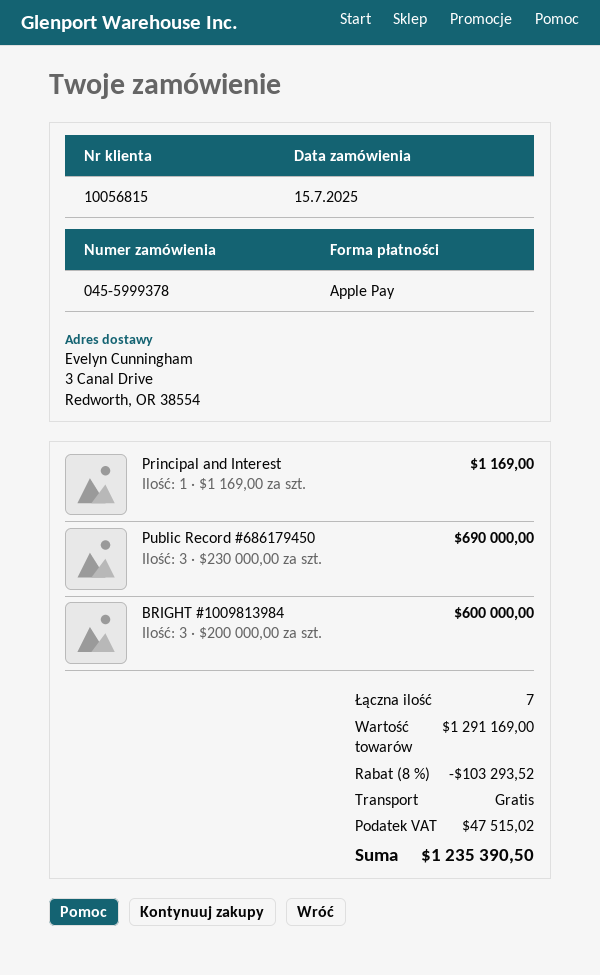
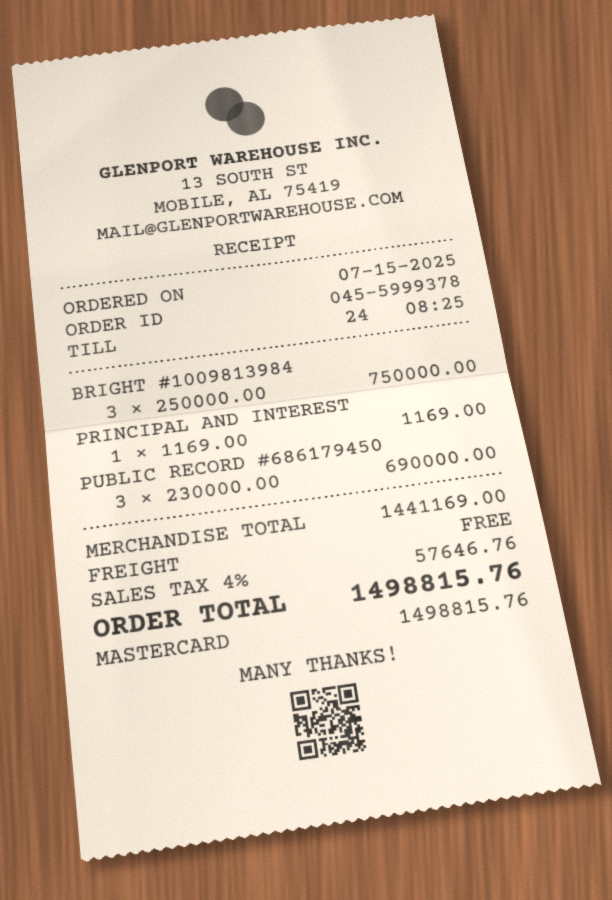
payment method: Apple Pay -> Mastercard
BRIGHT #1009813984: 3 x 200000.00 = 600000.00 -> 3 x 250000.00 = 750000.00
subtotal: 1291169.00 -> 1441169.00
discount: 8% = 103293.52 -> none
tax: 47515.02 -> 57646.76
total: 1235390.50 -> 1498815.76

